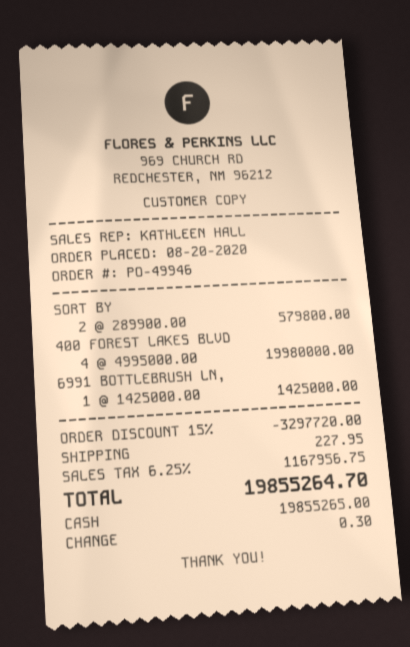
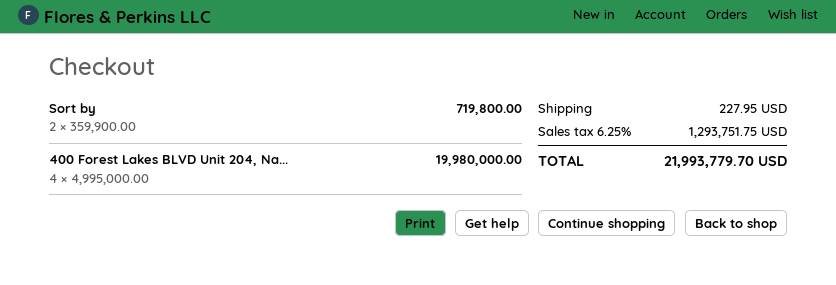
SORT BY: 2 x 289900.00 = 579800.00 -> 2 x 359900.00 = 719800.00
6991 BOTTLEBRUSH LN,: 1 x 1425000.00 = 1425000.00 -> none
discount: 15% = 3297720.00 -> none
tax: 6.25% = 1167956.75 -> 6.25% = 1293751.75
total: 19855264.70 -> 21993779.70

